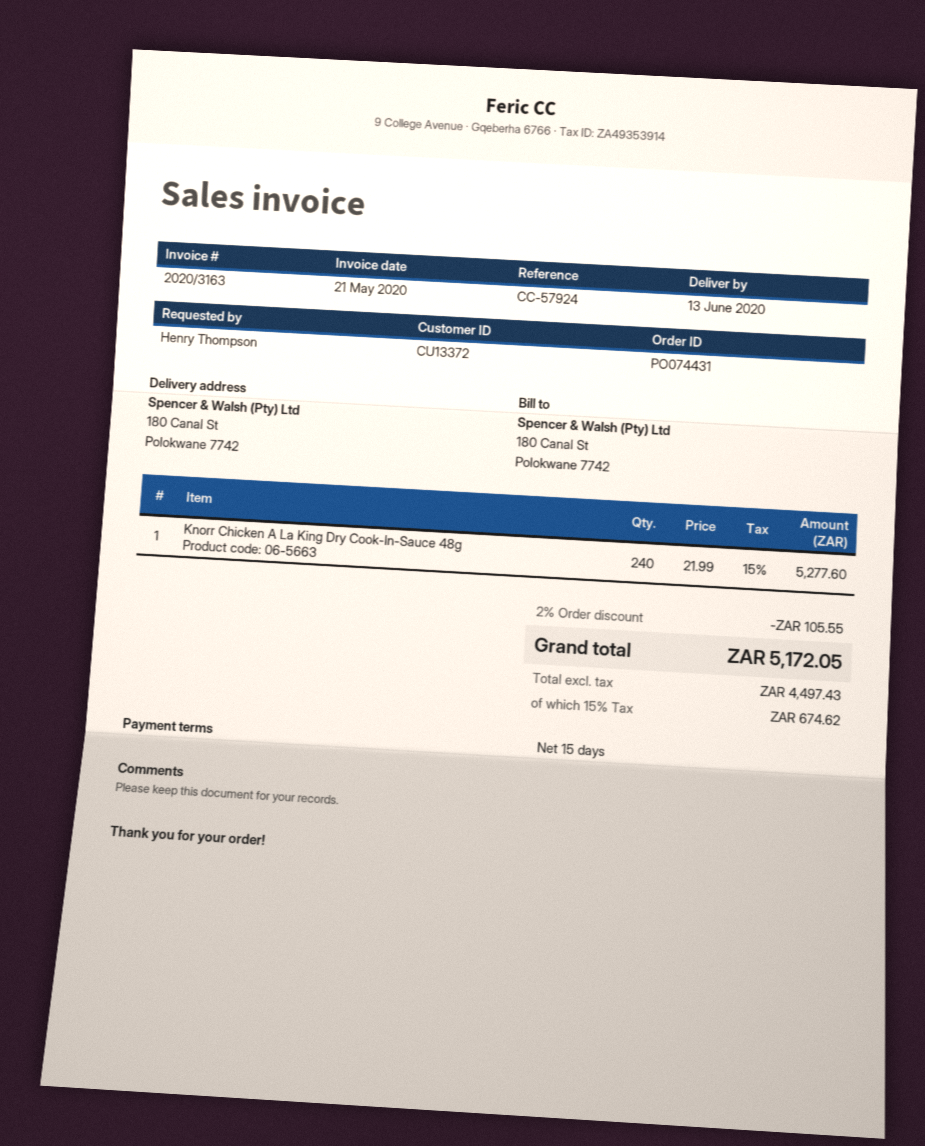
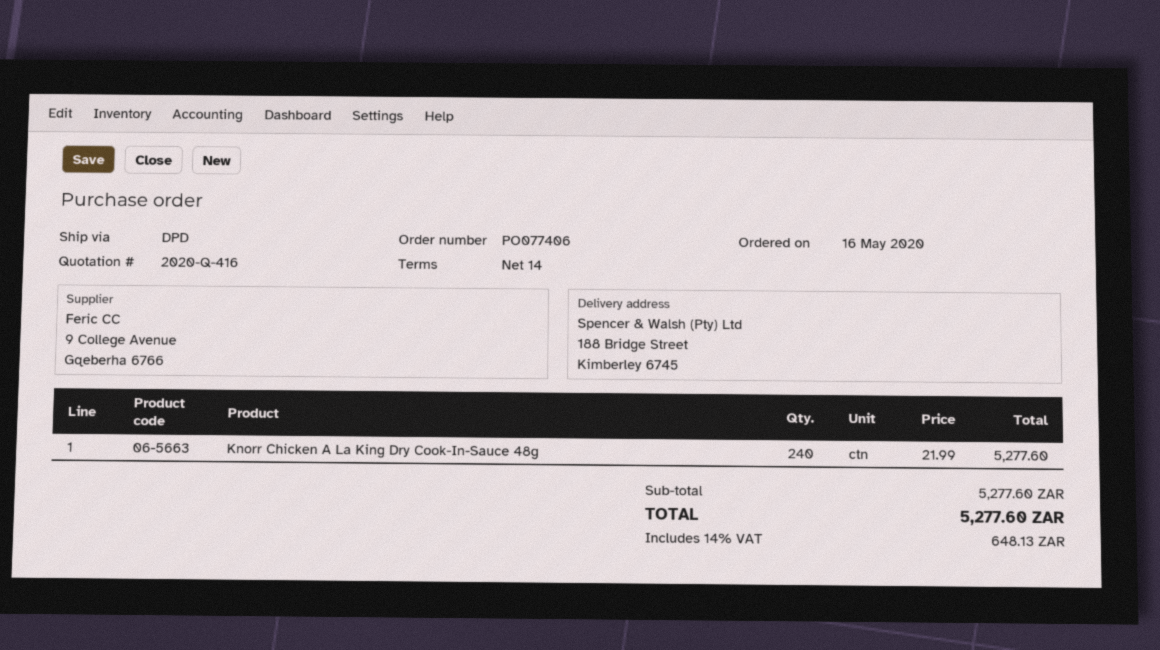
order number: PO074431 -> PO077406
payment terms: 15 days -> 14 days
ship to: 180 Canal St, Polokwane 7742 -> 188 Bridge Street, Kimberley 6745
discount: 2% = 105.55 -> none
tax: 15% = 674.62 -> 14% = 648.13
total: 5172.05 -> 5277.60

